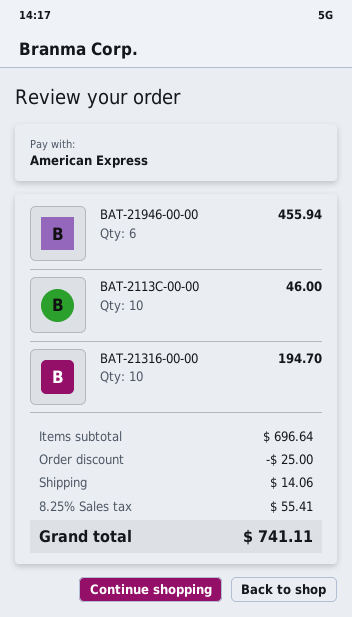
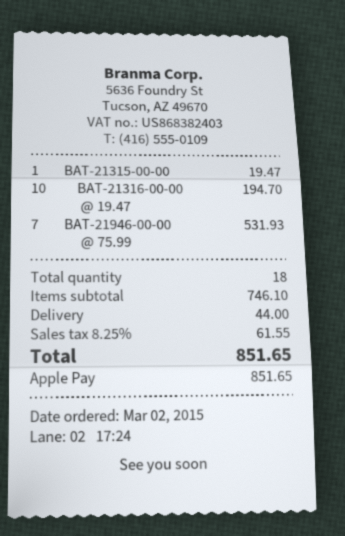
payment method: American Express -> Apple Pay
BAT-21946-00-00: 6 for 455.94 -> 7 for 531.93
BAT-2113C-00-00: 10 for 46.00 -> none
BAT-21315-00-00: none -> 1 for 19.47
subtotal: 696.64 -> 746.10
discount: 25.00 -> none
shipping: 14.06 -> 44.00
tax: 8.25% = 55.41 -> 8.25% = 61.55
total: 741.11 -> 851.65

